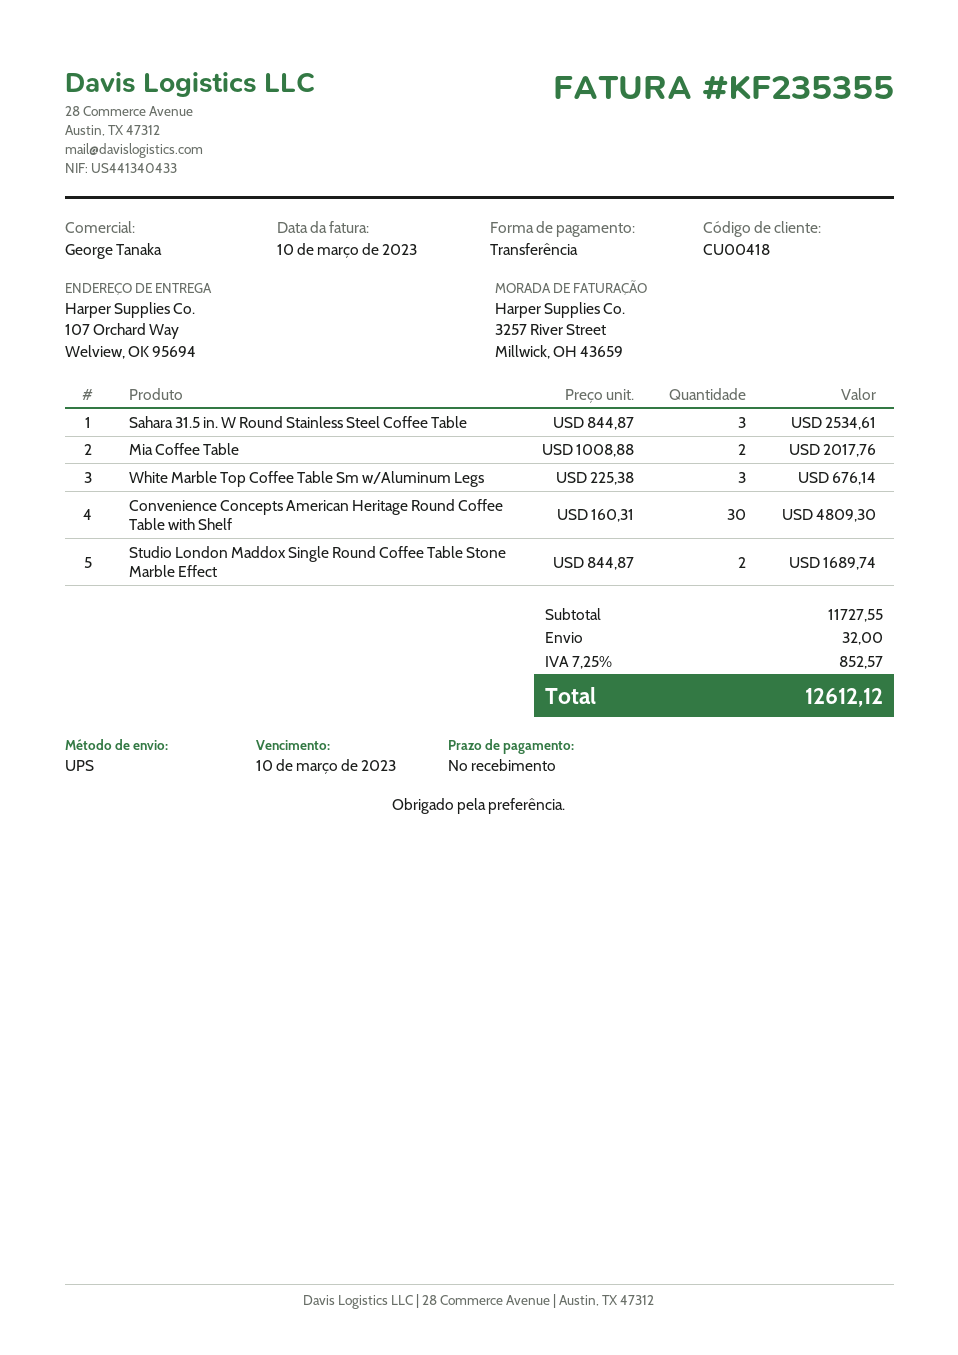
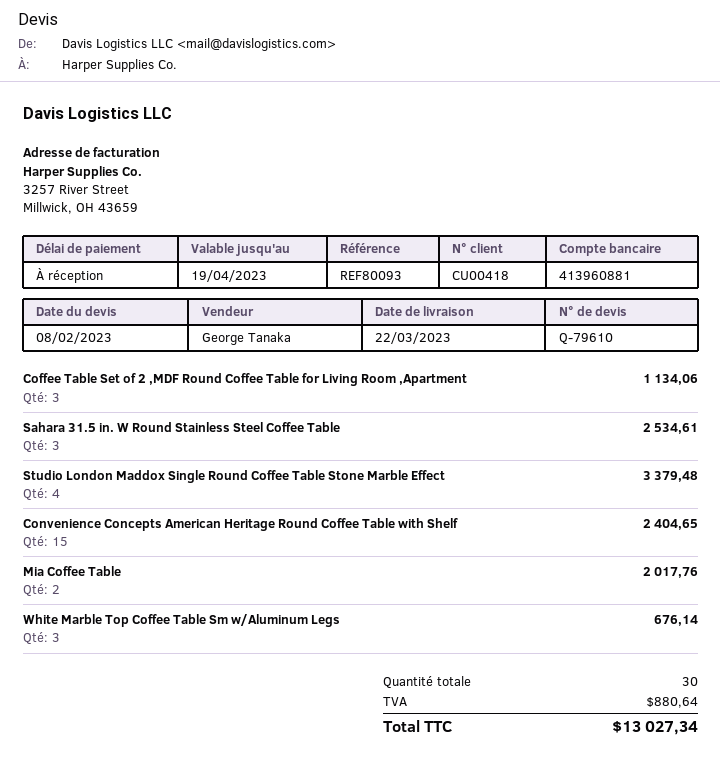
Convenience Concepts American Heritage Round Coffee Table with Shelf: 30 for 4809.30 -> 15 for 2404.65
Studio London Maddox Single Round Coffee Table Stone Marble Effect: 2 for 1689.74 -> 4 for 3379.48
Coffee Table Set of 2 ,MDF Round Coffee Table for Living Room ,Apartment: none -> 3 for 1134.06
shipping: 32.00 -> none
tax: 852.57 -> 880.64
total: 12612.12 -> 13027.34

